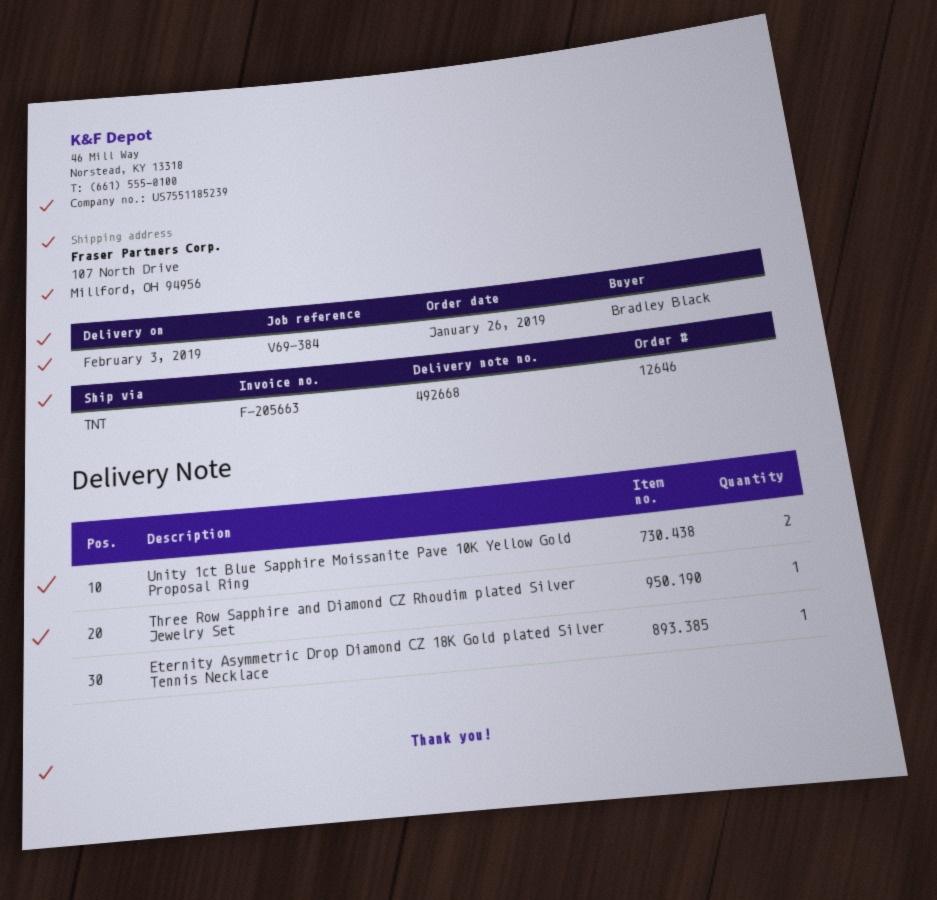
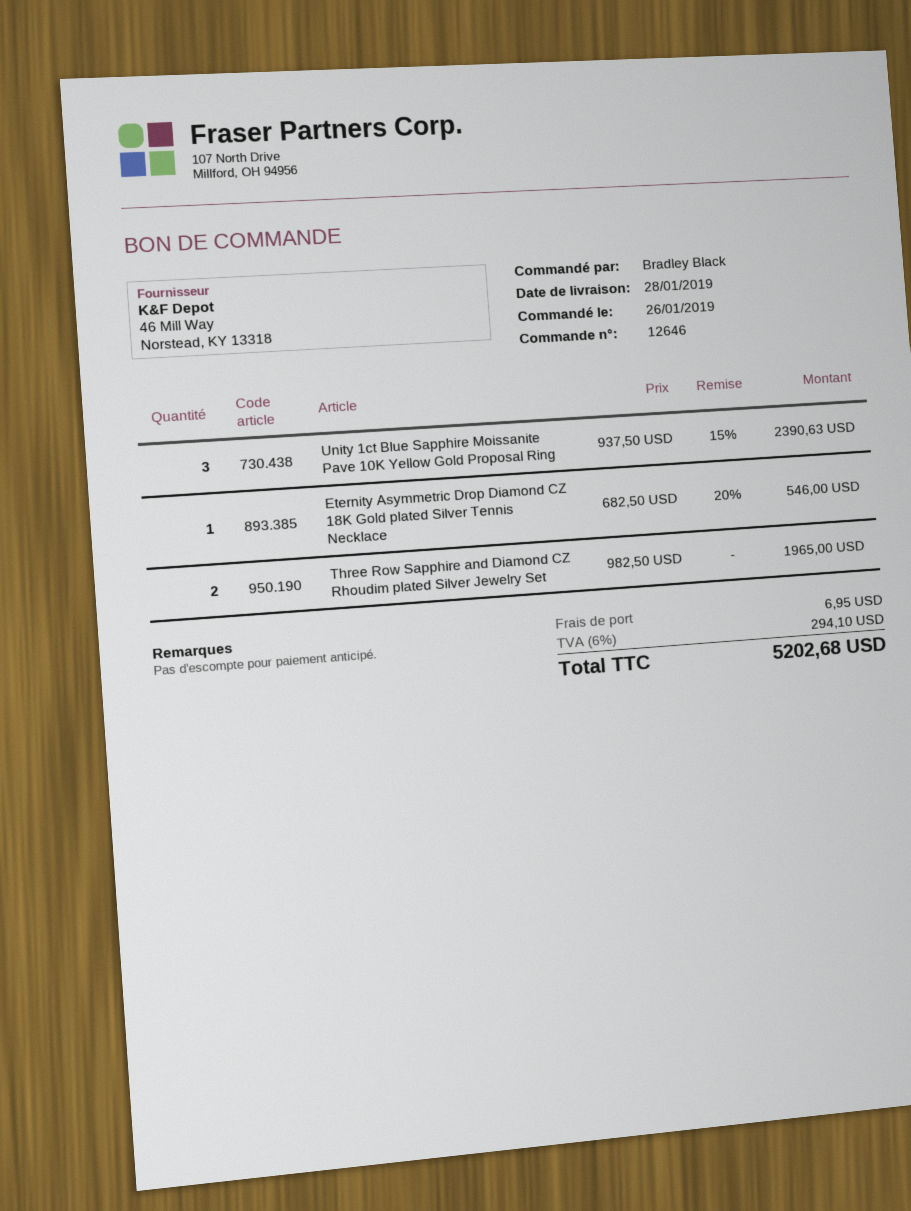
delivery date: 2019-02-03 -> 2019-01-28
Unity 1ct Blue Sapphire Moissanite Pave 10K Yellow Gold Proposal Ring: 2 -> 3
Three Row Sapphire and Diamond CZ Rhoudim plated Silver Jewelry Set: 1 -> 2

